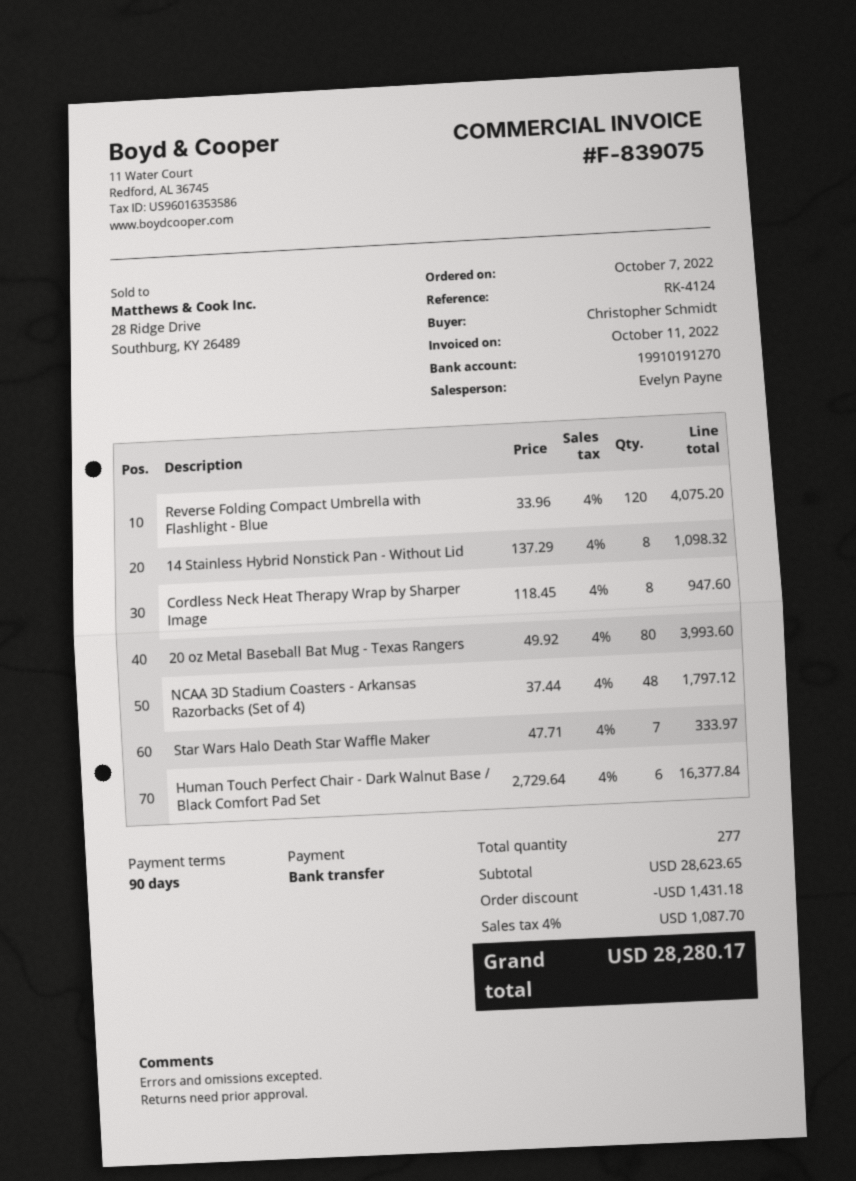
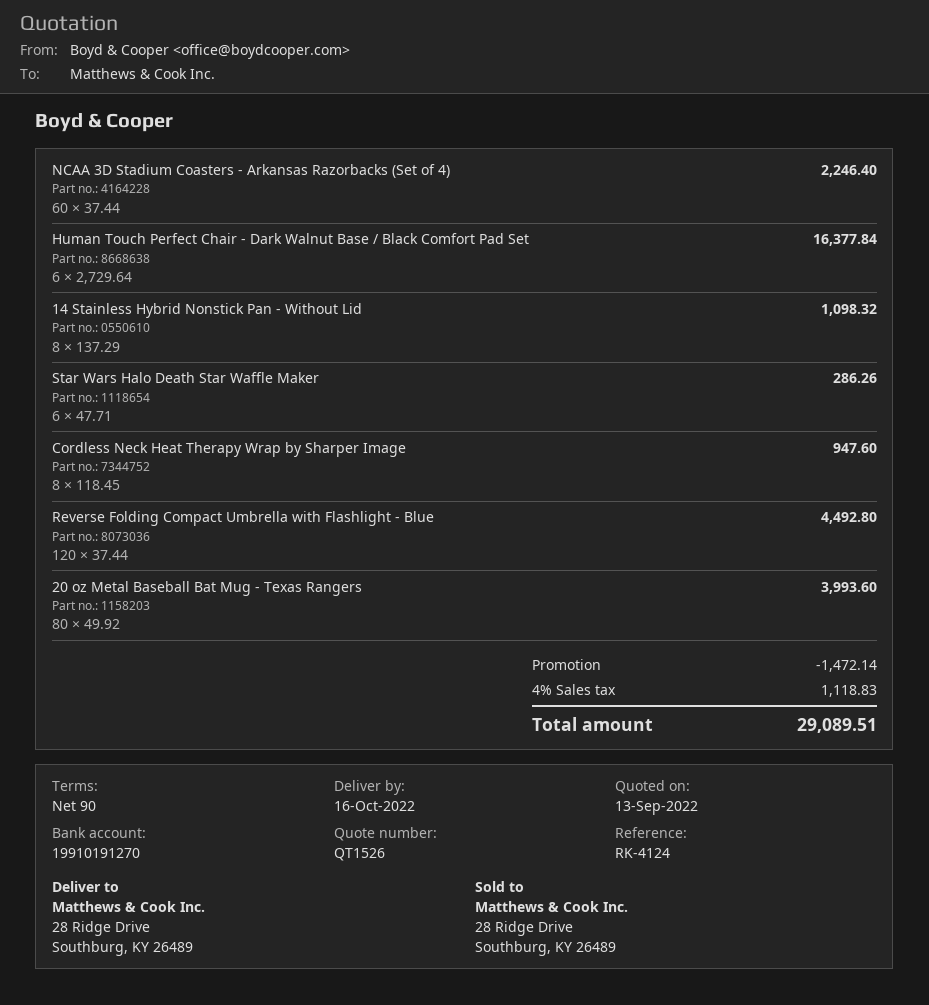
Reverse Folding Compact Umbrella with Flashlight - Blue: 120 x 33.96 = 4075.20 -> 120 x 37.44 = 4492.80
NCAA 3D Stadium Coasters - Arkansas Razorbacks (Set of 4): 48 x 37.44 = 1797.12 -> 60 x 37.44 = 2246.40
Star Wars Halo Death Star Waffle Maker: 7 x 47.71 = 333.97 -> 6 x 47.71 = 286.26
discount: 1431.18 -> 1472.14
tax: 4% = 1087.70 -> 4% = 1118.83
total: 28280.17 -> 29089.51

